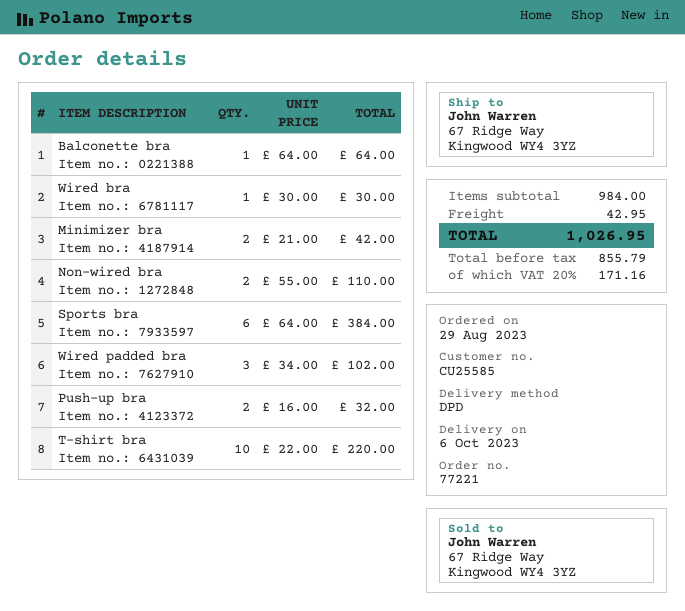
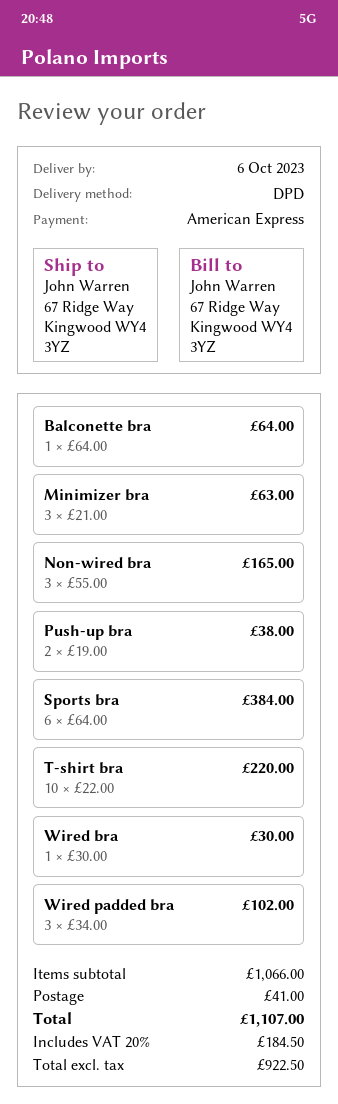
Minimizer bra: 2 x 21.00 = 42.00 -> 3 x 21.00 = 63.00
Non-wired bra: 2 x 55.00 = 110.00 -> 3 x 55.00 = 165.00
Push-up bra: 2 x 16.00 = 32.00 -> 2 x 19.00 = 38.00
subtotal: 984.00 -> 1066.00
shipping: 42.95 -> 41.00
net: 855.79 -> 922.50
tax: 20% = 171.16 -> 20% = 184.50
total: 1026.95 -> 1107.00

